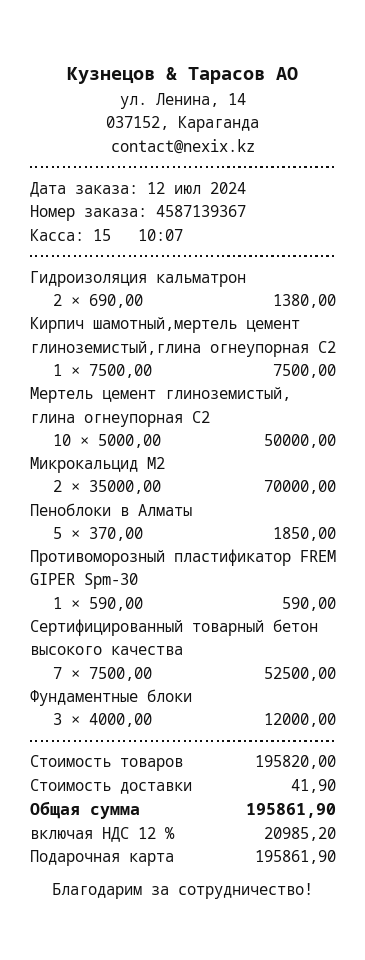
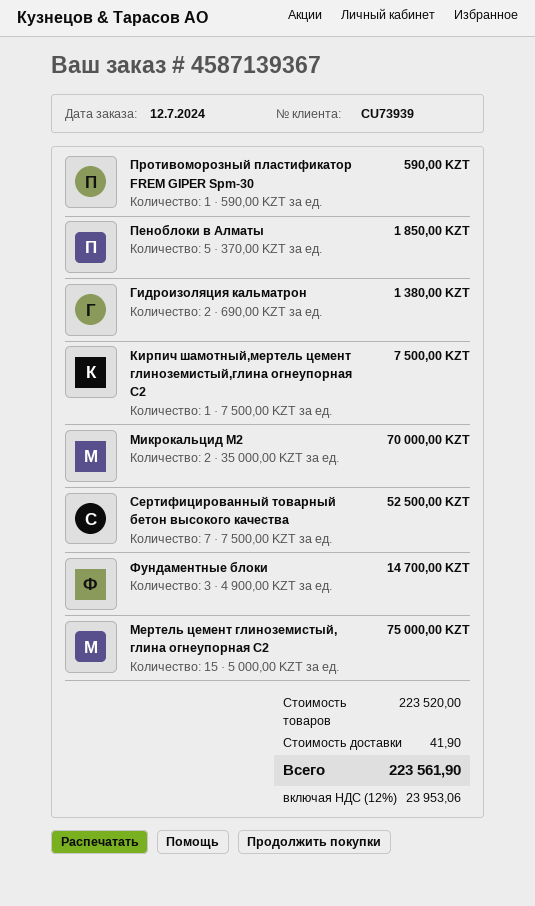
Мертель цемент глиноземистый, глина огнеупорная С2: 10 x 5000.00 = 50000.00 -> 15 x 5000.00 = 75000.00
Фундаментные блоки: 3 x 4000.00 = 12000.00 -> 3 x 4900.00 = 14700.00
subtotal: 195820.00 -> 223520.00
tax: 12% = 20985.20 -> 12% = 23953.06
total: 195861.90 -> 223561.90

